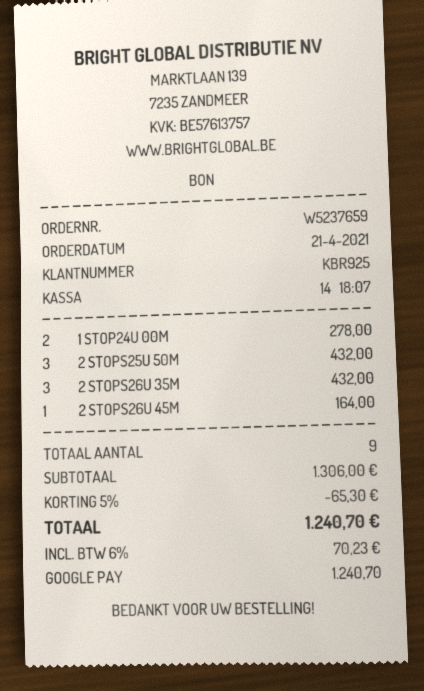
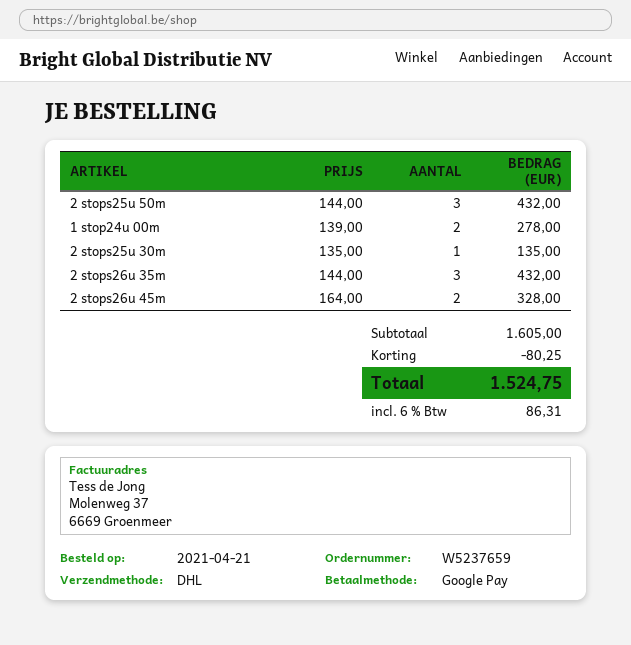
2 STOPS26U 45M: 1 for 164.00 -> 2 for 328.00
2 stops25u 30m: none -> 1 for 135.00
subtotal: 1306.00 -> 1605.00
discount: 65.30 -> 80.25
tax: 6% = 70.23 -> 6% = 86.31
total: 1240.70 -> 1524.75

